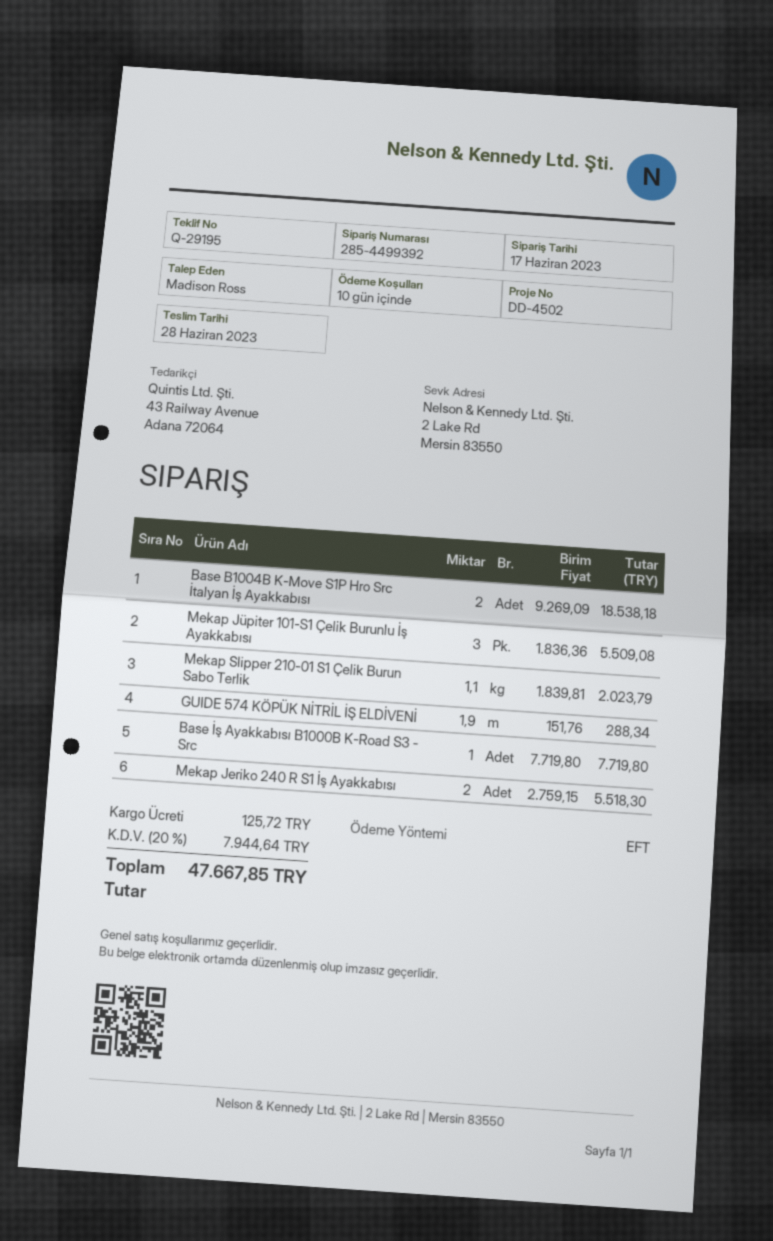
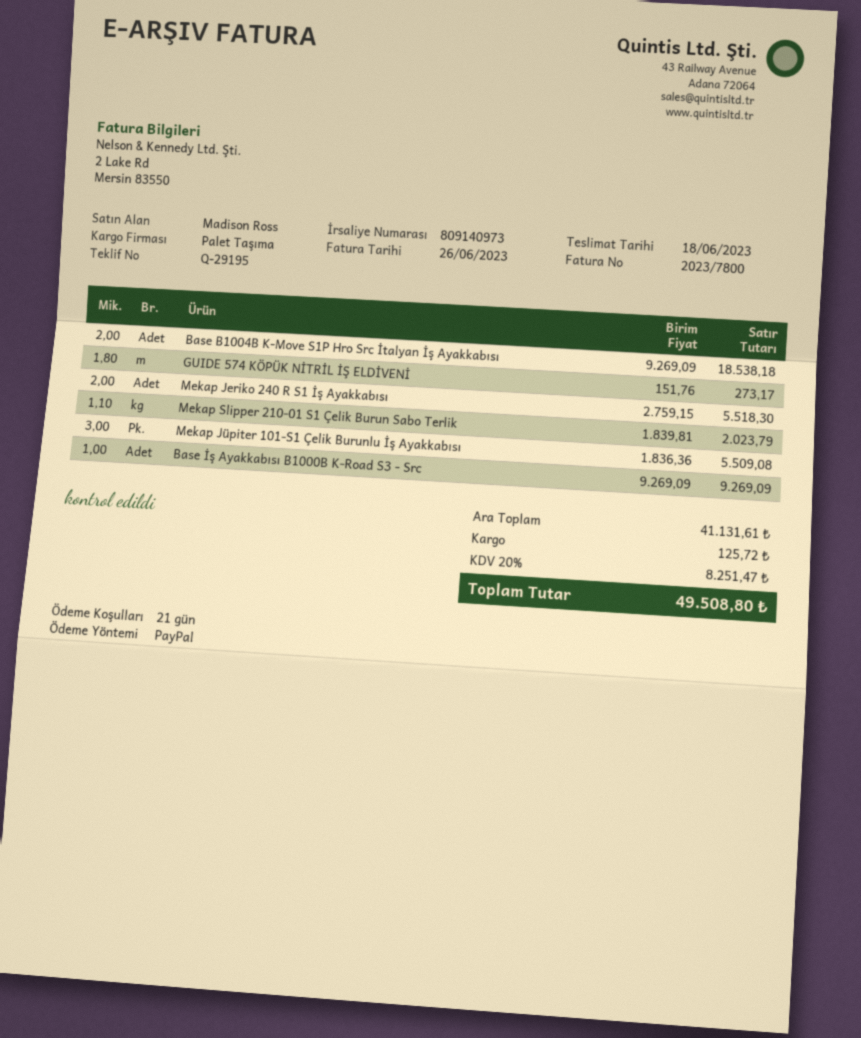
delivery date: 2023-06-28 -> 2023-06-18
payment terms: 10 days -> 21 days
payment method: bank transfer -> PayPal
GUIDE 574 KÖPÜK NİTRİL İŞ ELDİVENİ: 1.9 x 151.76 = 288.34 -> 1.8 x 151.76 = 273.17
Base İş Ayakkabısı B1000B K-Road S3 - Src: 1 x 7719.80 = 7719.80 -> 1 x 9269.09 = 9269.09
tax: 20% = 7944.64 -> 20% = 8251.47
total: 47667.85 -> 49508.80

